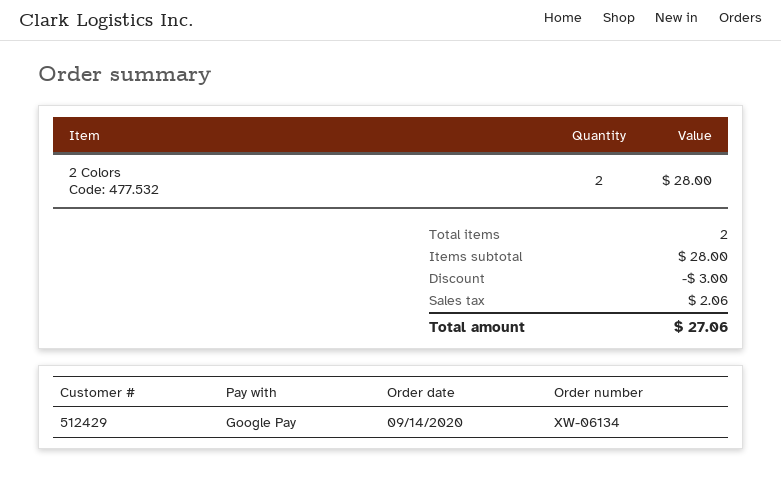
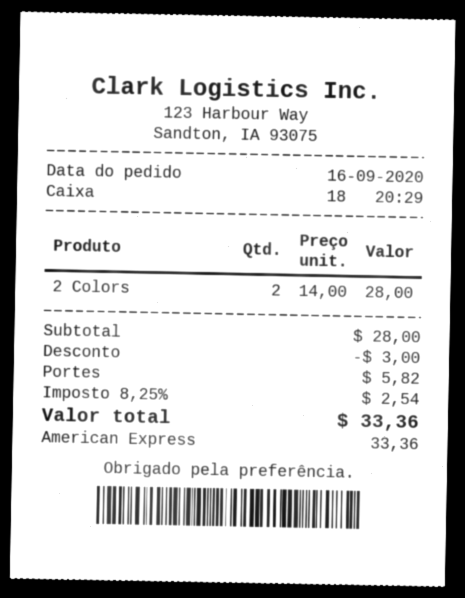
order date: 2020-09-14 -> 2020-09-16
payment method: Google Pay -> American Express
shipping: none -> 5.82
tax: 2.06 -> 2.54
total: 27.06 -> 33.36

